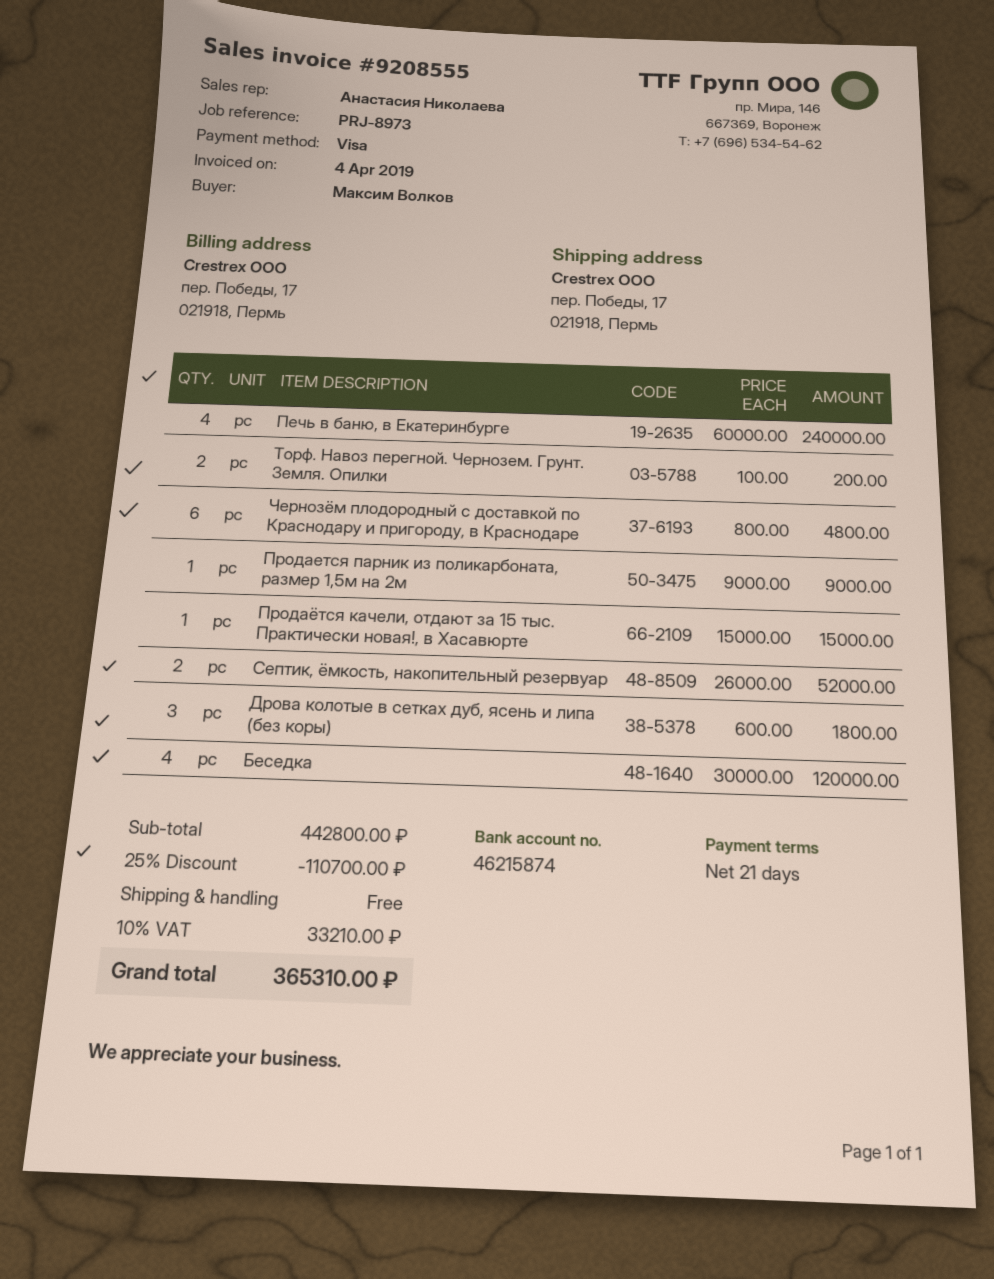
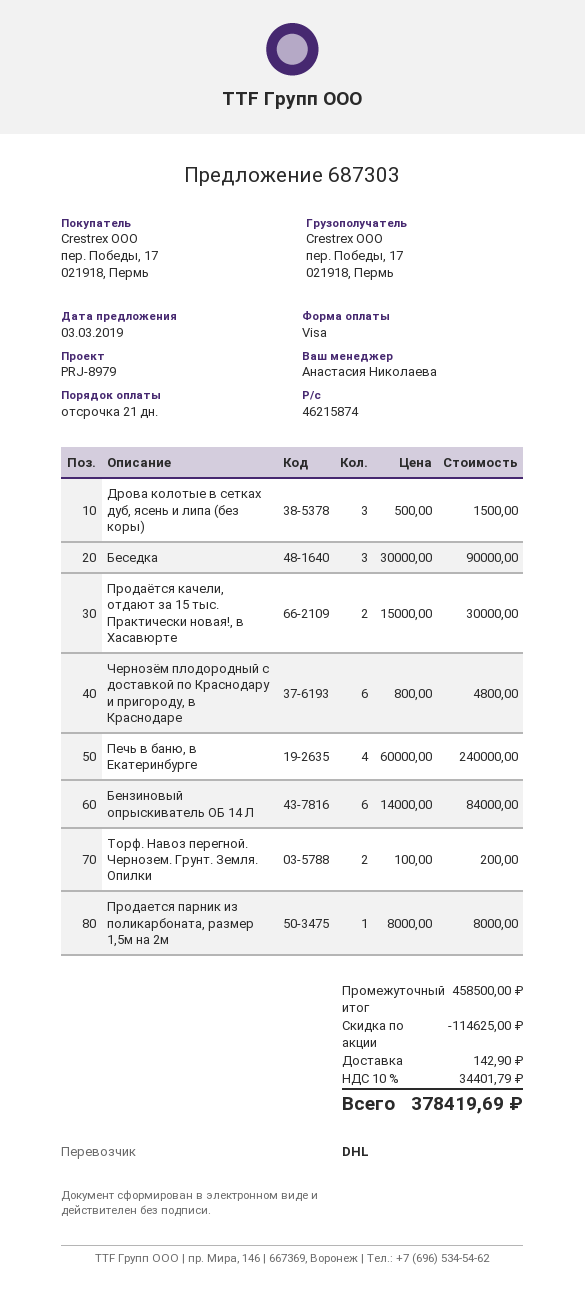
reference: PRJ-8973 -> PRJ-8979
Продается парник из поликарбоната, размер 1,5м на 2м: 1 x 9000.00 = 9000.00 -> 1 x 8000.00 = 8000.00
Продаётся качели, отдают за 15 тыс. Практически новая!, в Хасавюрте: 1 x 15000.00 = 15000.00 -> 2 x 15000.00 = 30000.00
Септик, ёмкость, накопительный резервуар: 2 x 26000.00 = 52000.00 -> none
Дрова колотые в сетках дуб, ясень и липа (без коры): 3 x 600.00 = 1800.00 -> 3 x 500.00 = 1500.00
Беседка: 4 x 30000.00 = 120000.00 -> 3 x 30000.00 = 90000.00
Бензиновый опрыскиватель ОБ 14 Л: none -> 6 x 14000.00 = 84000.00
subtotal: 442800.00 -> 458500.00
discount: 110700.00 -> 114625.00
shipping: 0.00 -> 142.90
tax: 10% = 33210.00 -> 10% = 34401.79
total: 365310.00 -> 378419.69

